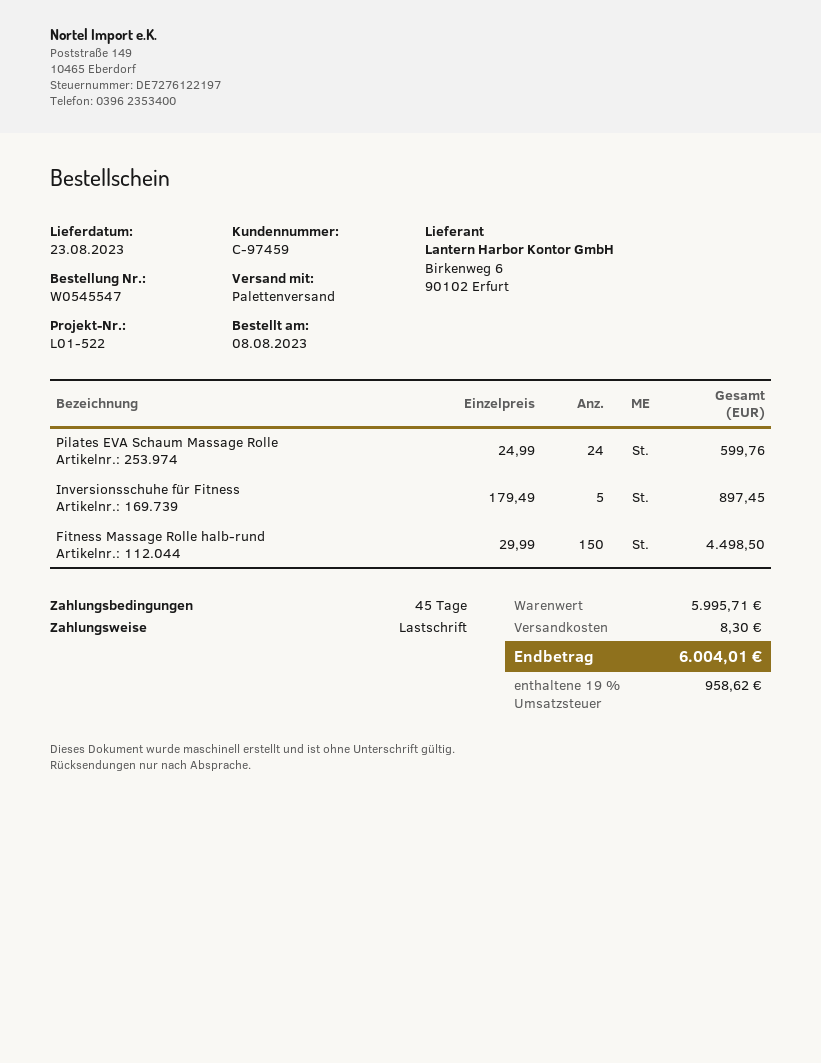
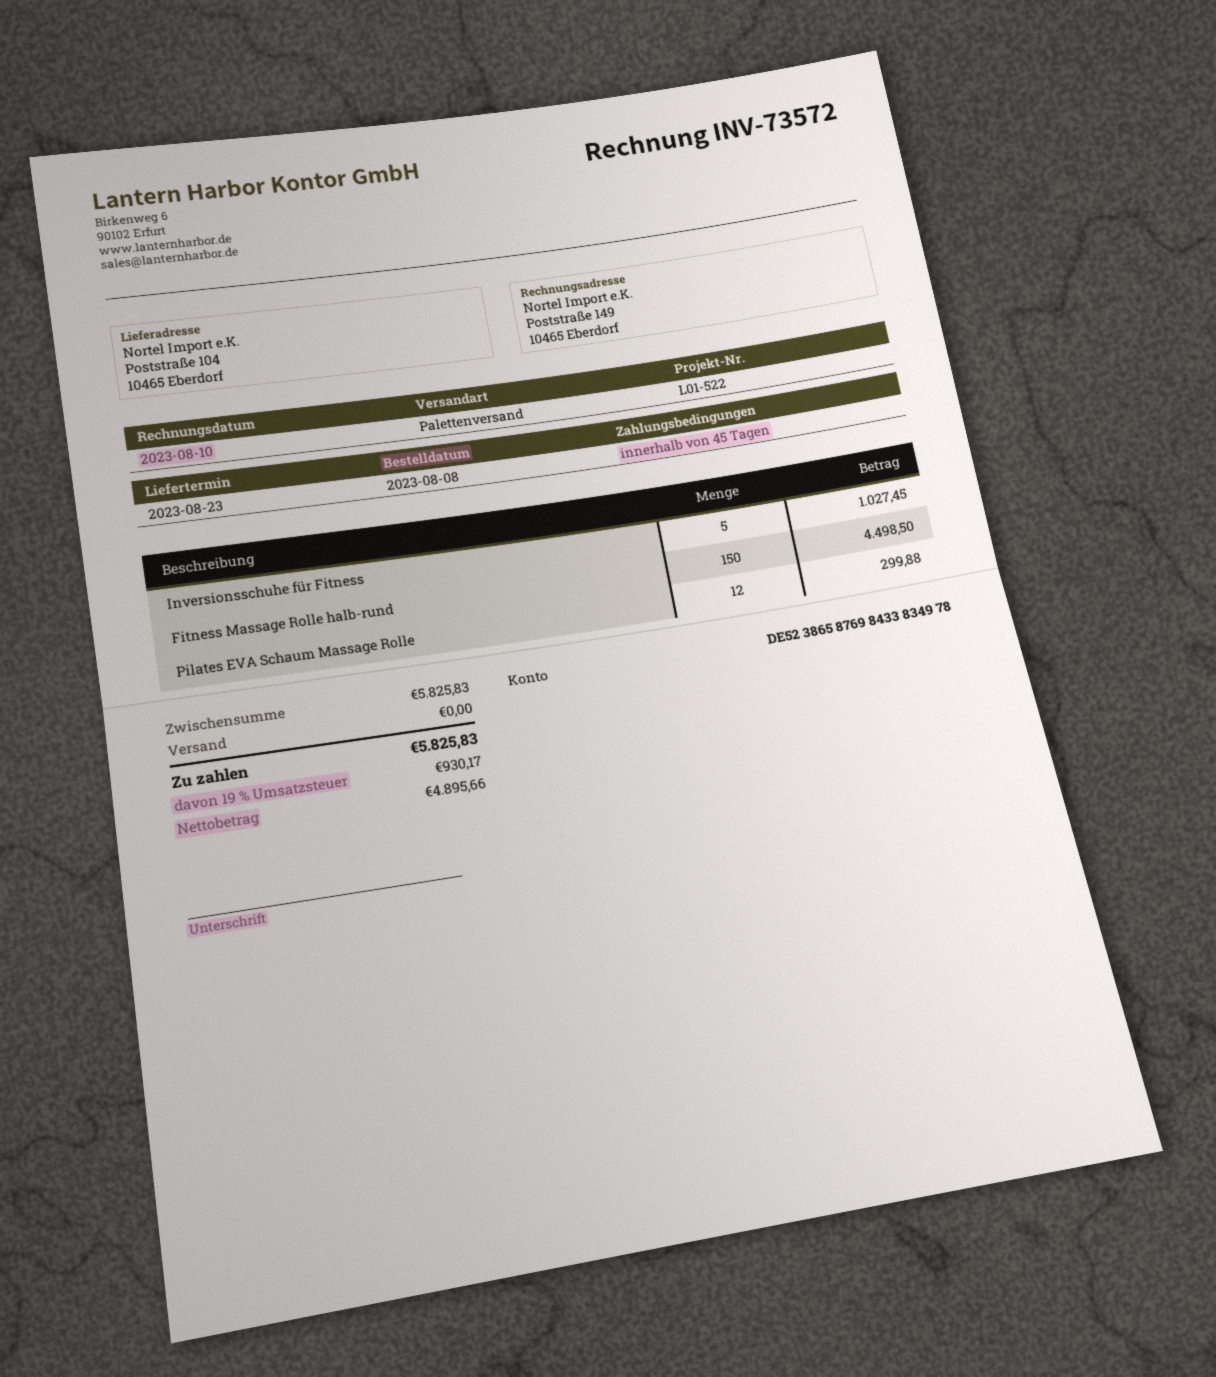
Pilates EVA Schaum Massage Rolle: 24 for 599.76 -> 12 for 299.88
Inversionsschuhe für Fitness: 5 for 897.45 -> 5 for 1027.45
subtotal: 5995.71 -> 5825.83
shipping: 8.30 -> 0.00
tax: 19% = 958.62 -> 19% = 930.17
total: 6004.01 -> 5825.83

